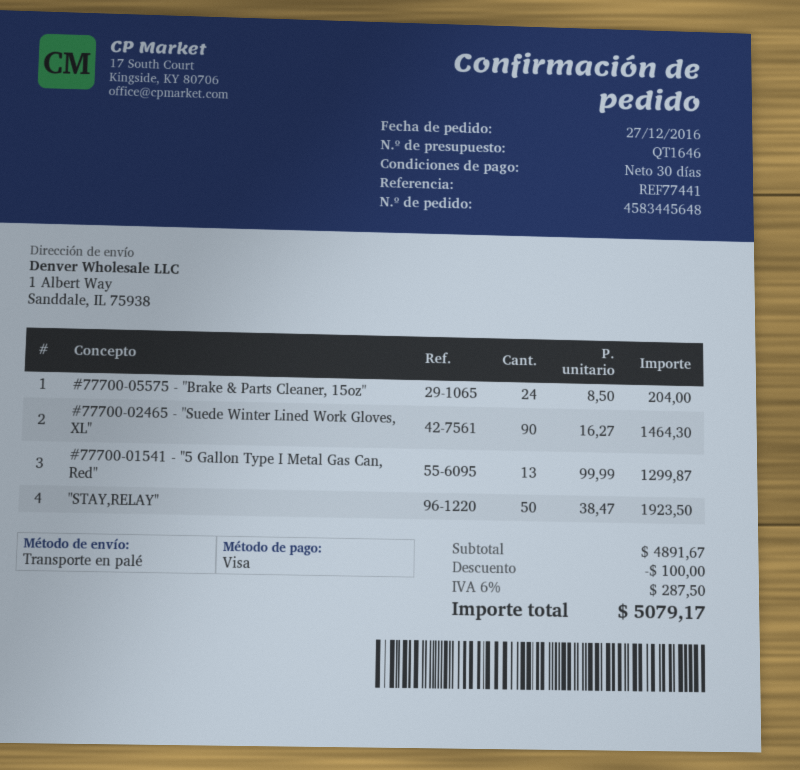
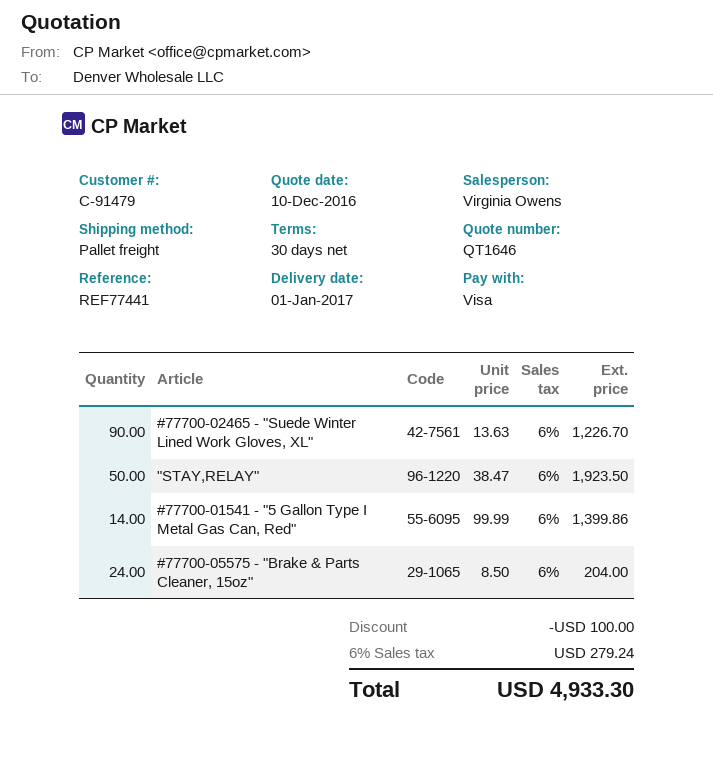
#77700-02465 - "Suede Winter Lined Work Gloves, XL": 90 x 16.27 = 1464.30 -> 90 x 13.63 = 1226.70
#77700-01541 - "5 Gallon Type I Metal Gas Can, Red": 13 x 99.99 = 1299.87 -> 14 x 99.99 = 1399.86
tax: 6% = 287.50 -> 6% = 279.24
total: 5079.17 -> 4933.30

